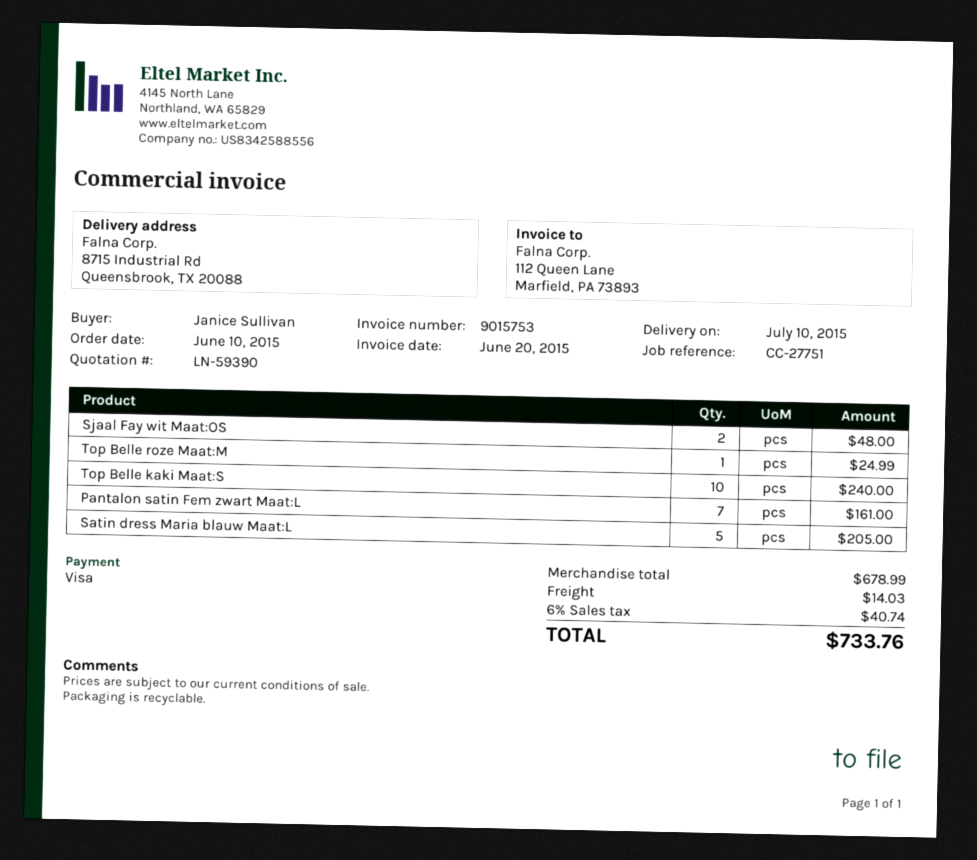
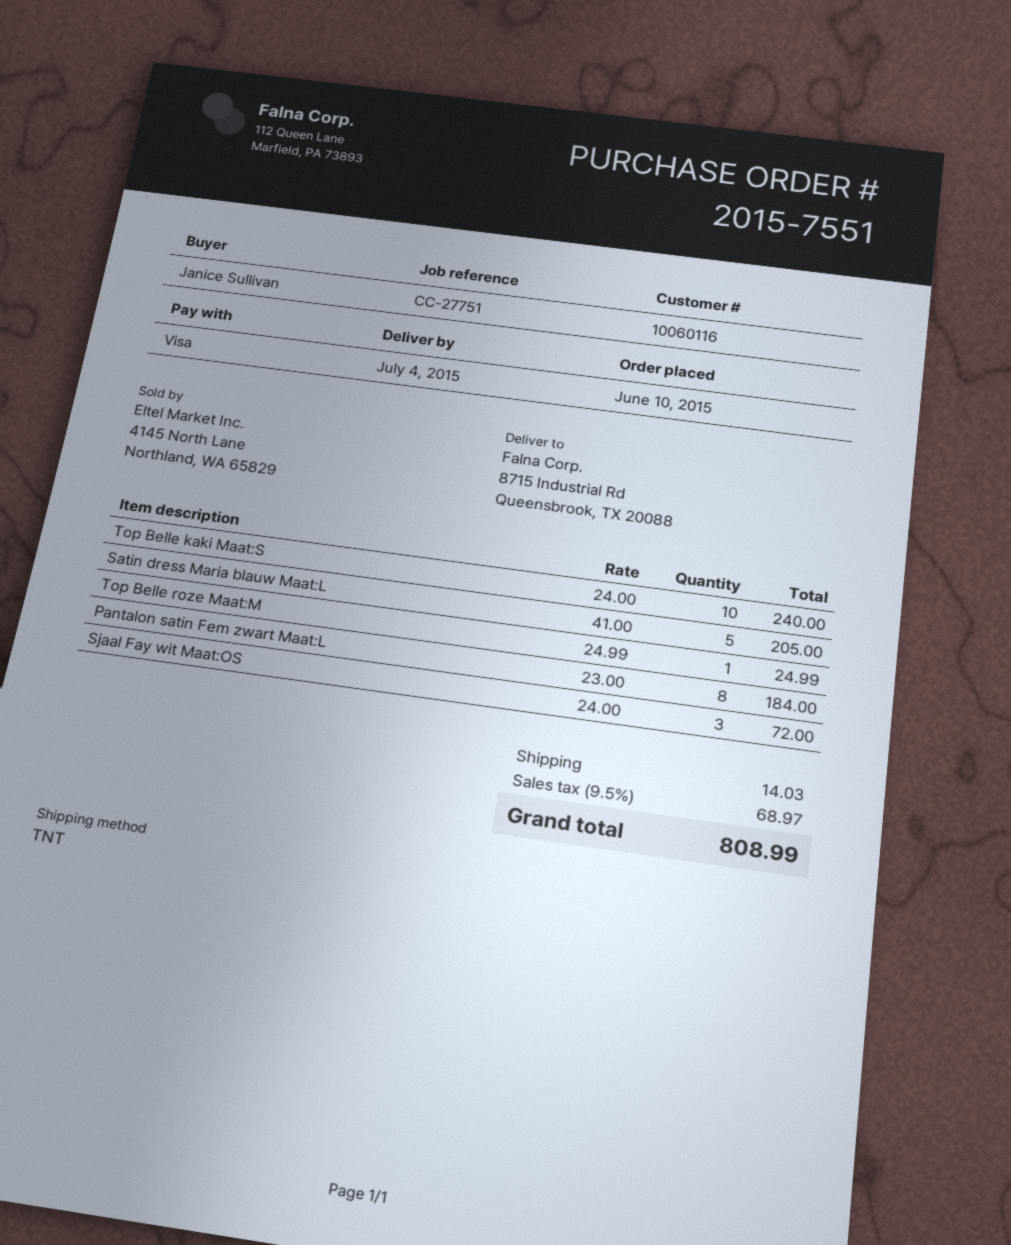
delivery date: 2015-07-10 -> 2015-07-04
Sjaal Fay wit Maat:OS: 2 for 48.00 -> 3 for 72.00
Pantalon satin Fem zwart Maat:L: 7 for 161.00 -> 8 for 184.00
tax: 6% = 40.74 -> 9.5% = 68.97
total: 733.76 -> 808.99

